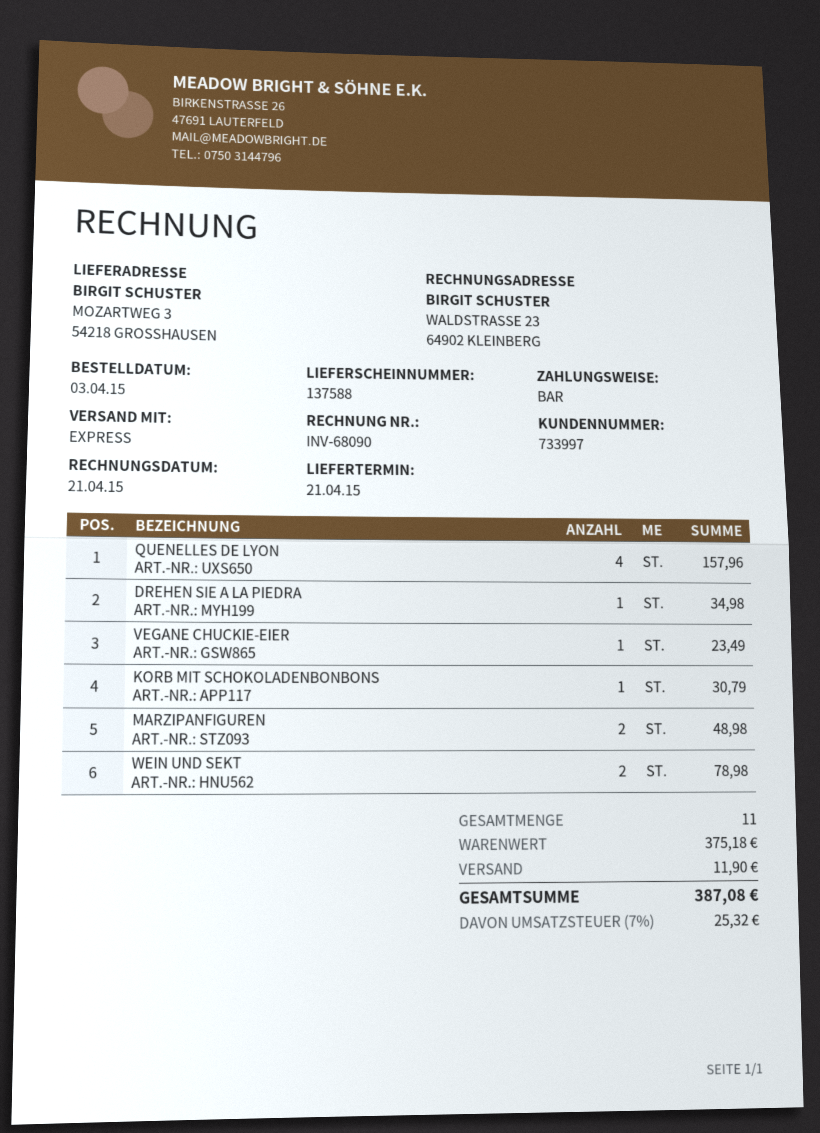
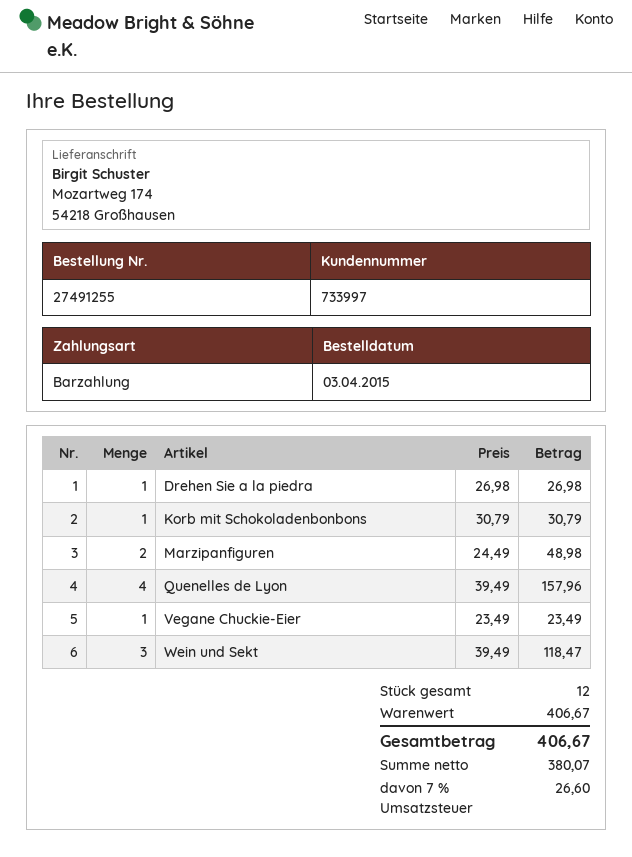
ship to: MOZARTWEG 3, 54218 GROSSHAUSEN -> Mozartweg 174, 54218 Großhausen
DREHEN SIE A LA PIEDRA: 1 for 34.98 -> 1 for 26.98
WEIN UND SEKT: 2 for 78.98 -> 3 for 118.47
total quantity: 11 -> 12
subtotal: 375.18 -> 406.67
shipping: 11.90 -> none
tax: 7% = 25.32 -> 7% = 26.60
total: 387.08 -> 406.67

